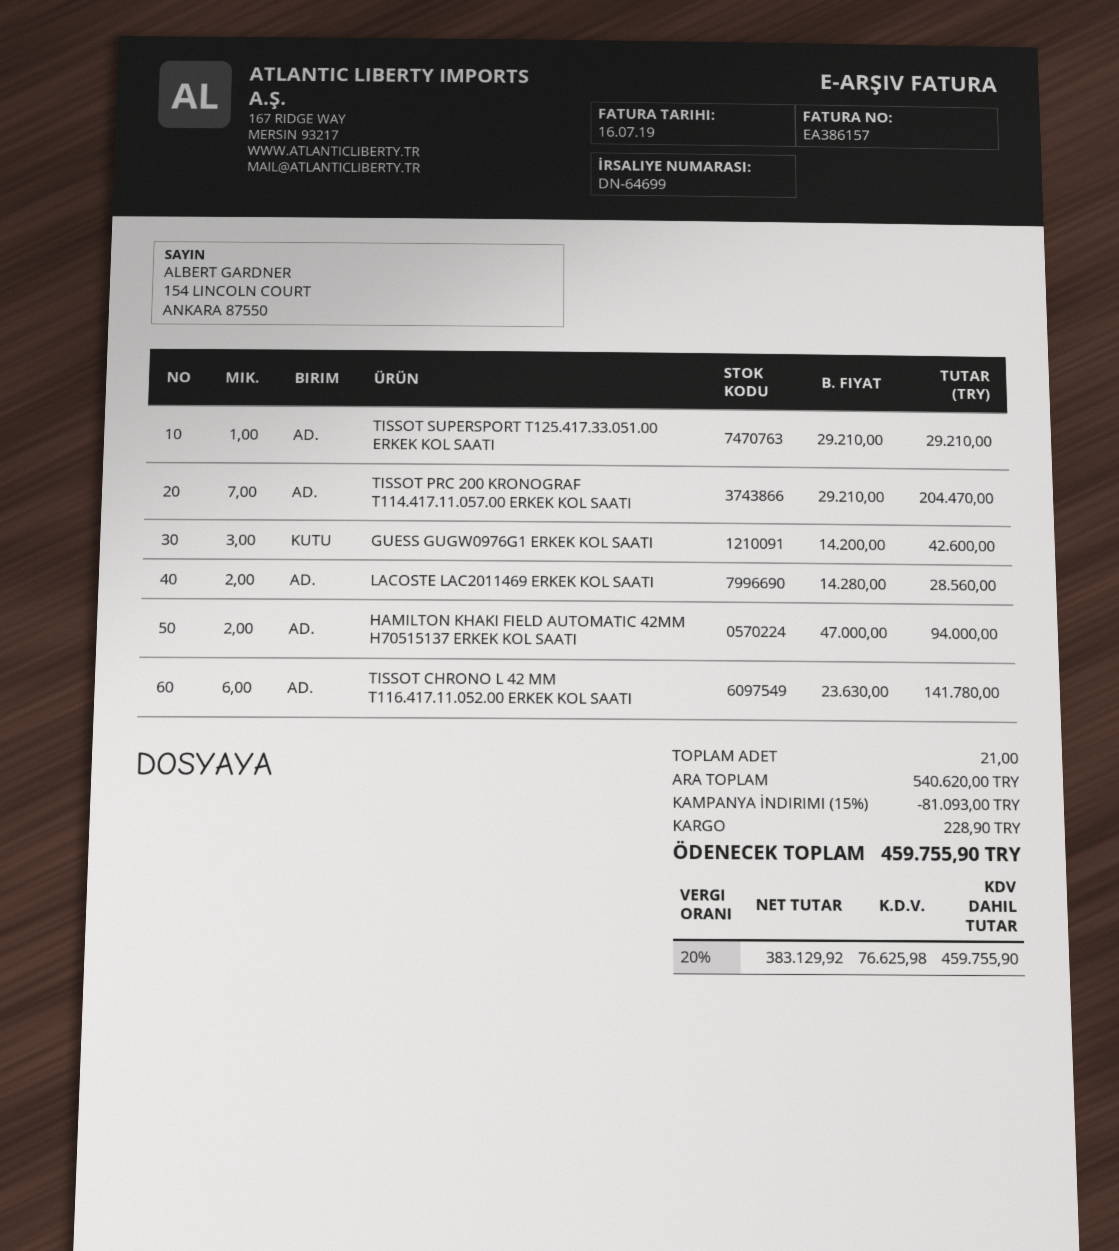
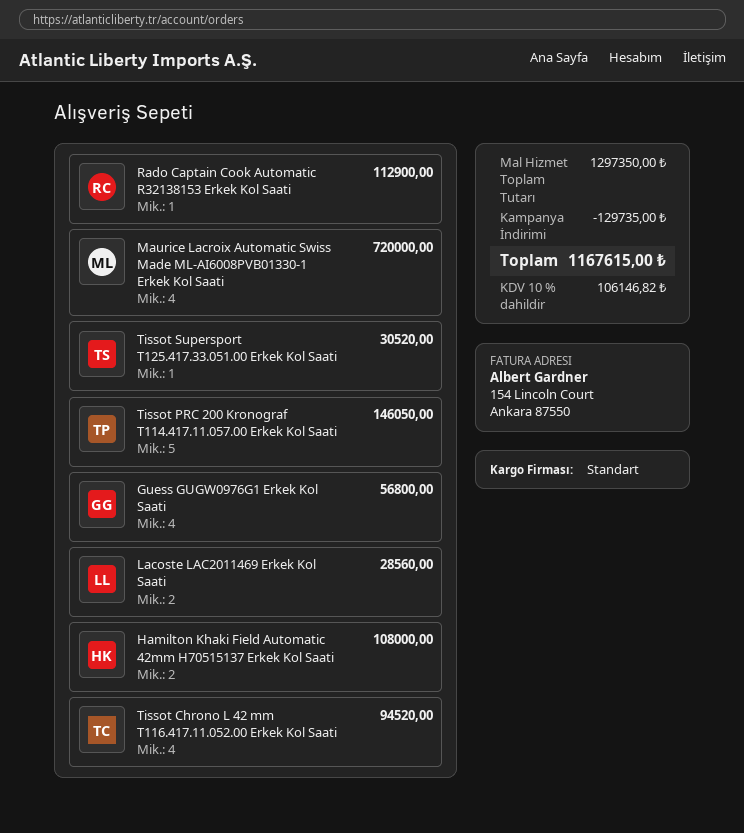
TISSOT SUPERSPORT T125.417.33.051.00 ERKEK KOL SAATI: 1 for 29210.00 -> 1 for 30520.00
TISSOT PRC 200 KRONOGRAF T114.417.11.057.00 ERKEK KOL SAATI: 7 for 204470.00 -> 5 for 146050.00
GUESS GUGW0976G1 ERKEK KOL SAATI: 3 for 42600.00 -> 4 for 56800.00
HAMILTON KHAKI FIELD AUTOMATIC 42MM H70515137 ERKEK KOL SAATI: 2 for 94000.00 -> 2 for 108000.00
TISSOT CHRONO L 42 MM T116.417.11.052.00 ERKEK KOL SAATI: 6 for 141780.00 -> 4 for 94520.00
Rado Captain Cook Automatic R32138153 Erkek Kol Saati: none -> 1 for 112900.00
Maurice Lacroix Automatic Swiss Made ML-AI6008PVB01330-1 Erkek Kol Saati: none -> 4 for 720000.00
subtotal: 540620.00 -> 1297350.00
discount: 81093.00 -> 129735.00
shipping: 228.90 -> none
tax: 20% = 76625.98 -> 10% = 106146.82
total: 459755.90 -> 1167615.00

